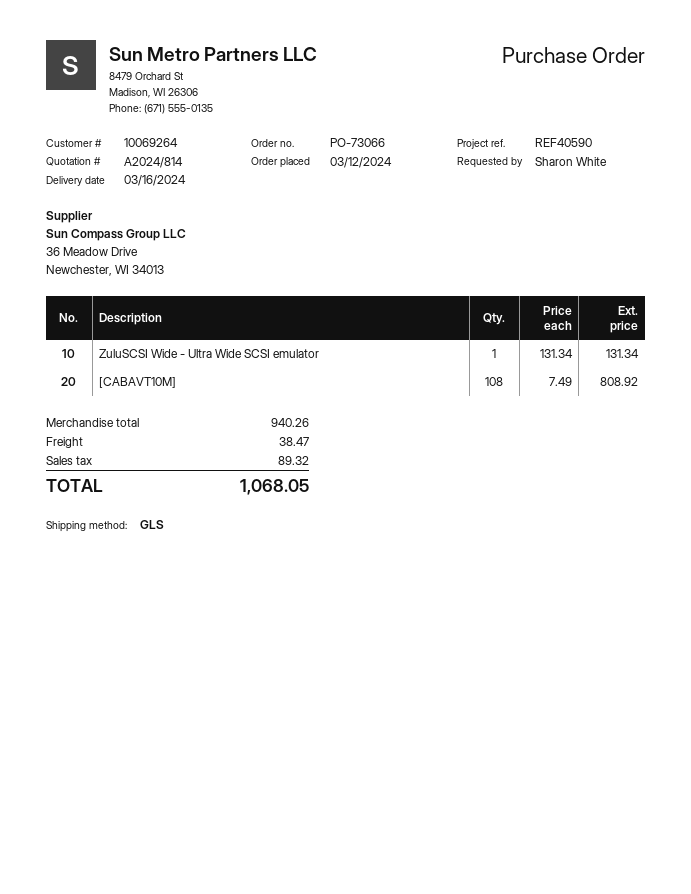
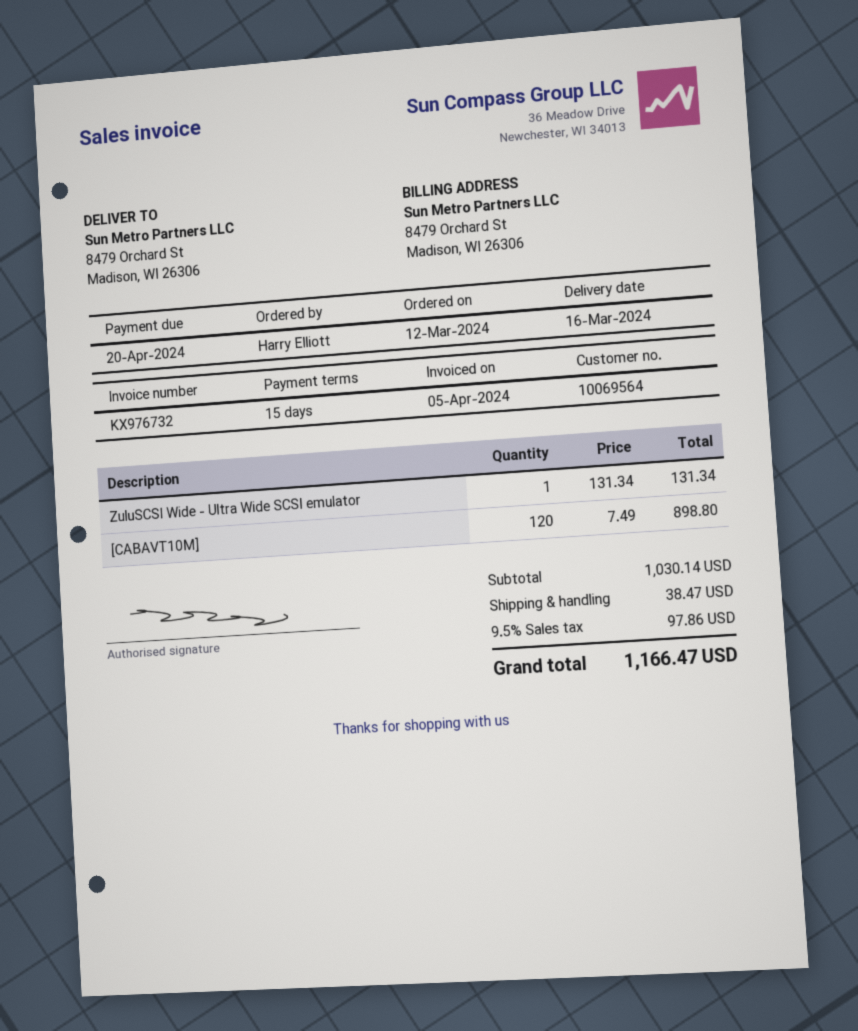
customer number: 10069264 -> 10069564
ordered by: Sharon White -> Harry Elliott
[CABAVT10M]: 108 x 7.49 = 808.92 -> 120 x 7.49 = 898.80
subtotal: 940.26 -> 1030.14
tax: 89.32 -> 97.86
total: 1068.05 -> 1166.47

